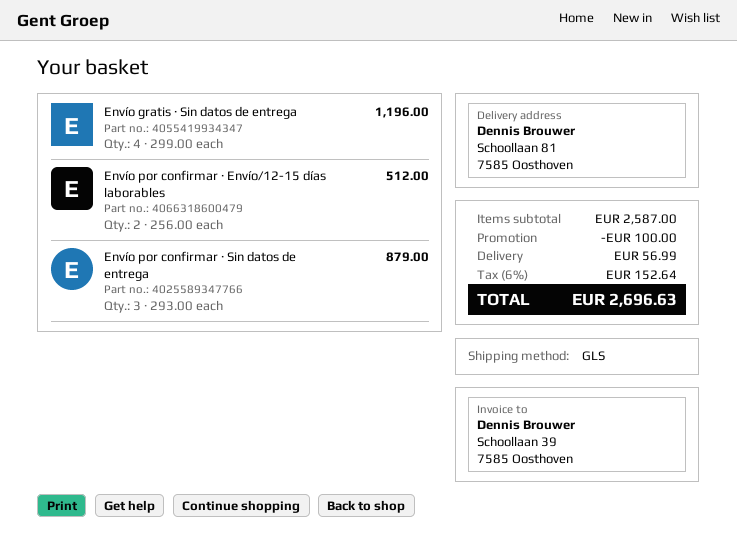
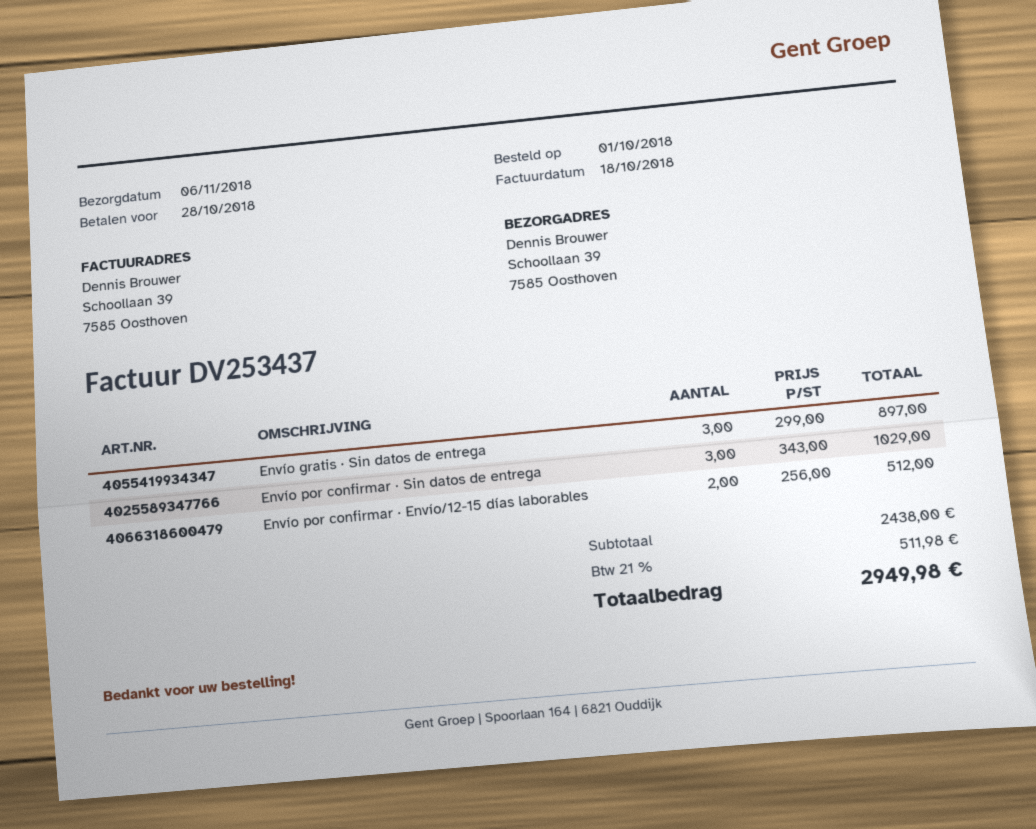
ship to: Schoollaan 81, 7585 Oosthoven -> Schoollaan 39, 7585 Oosthoven
Envío gratis · Sin datos de entrega: 4 x 299.00 = 1196.00 -> 3 x 299.00 = 897.00
Envío por confirmar · Sin datos de entrega: 3 x 293.00 = 879.00 -> 3 x 343.00 = 1029.00
subtotal: 2587.00 -> 2438.00
discount: 100.00 -> none
shipping: 56.99 -> none
tax: 6% = 152.64 -> 21% = 511.98
total: 2696.63 -> 2949.98

